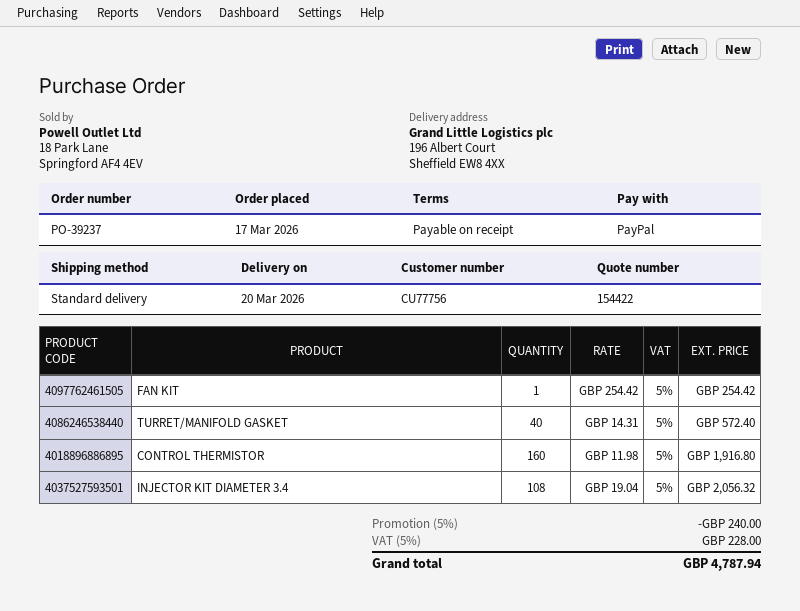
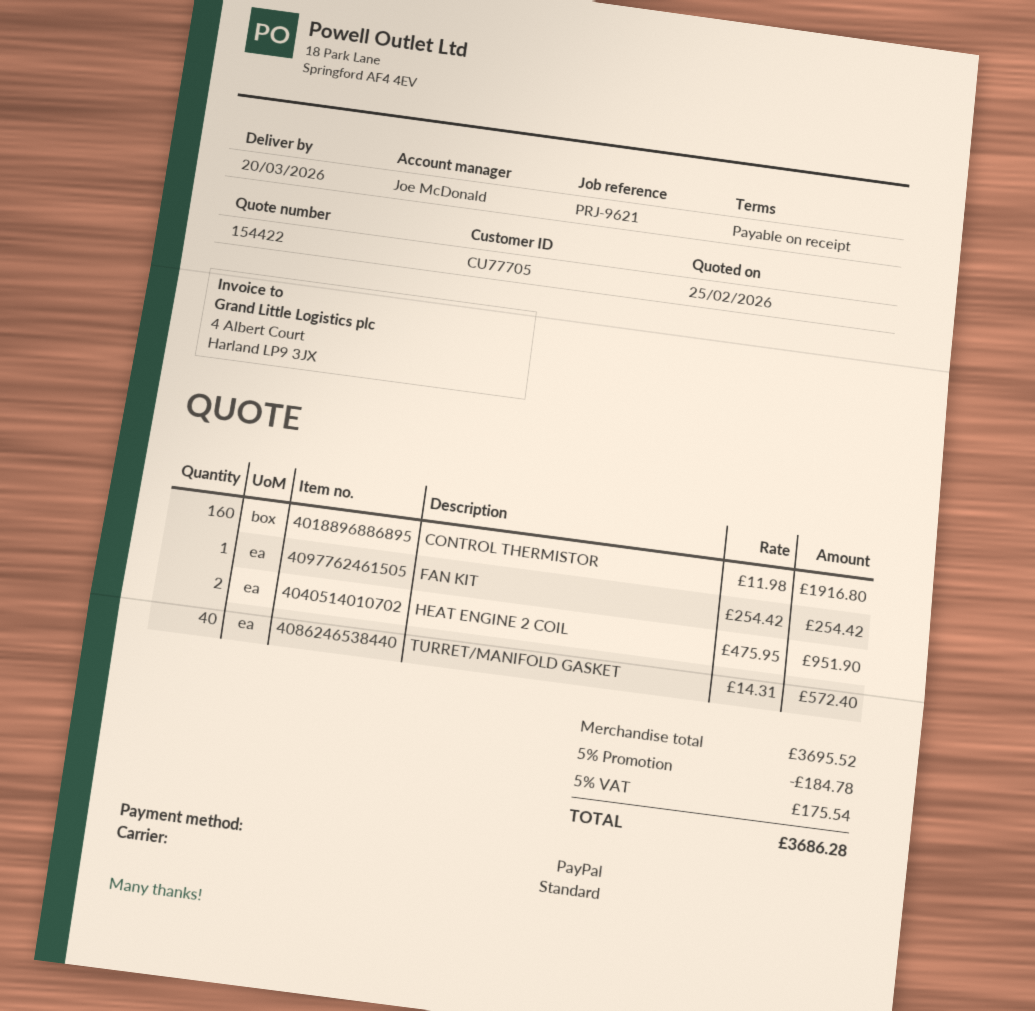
customer number: CU77756 -> CU77705
INJECTOR KIT DIAMETER 3.4: 108 x 19.04 = 2056.32 -> none
HEAT ENGINE 2 COIL: none -> 2 x 475.95 = 951.90
discount: 5% = 240.00 -> 5% = 184.78
tax: 5% = 228.00 -> 5% = 175.54
total: 4787.94 -> 3686.28

